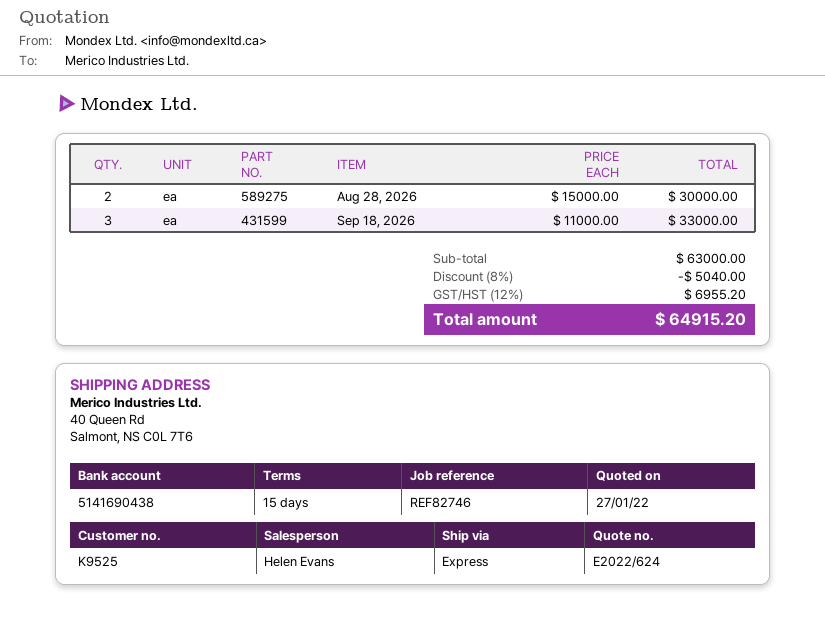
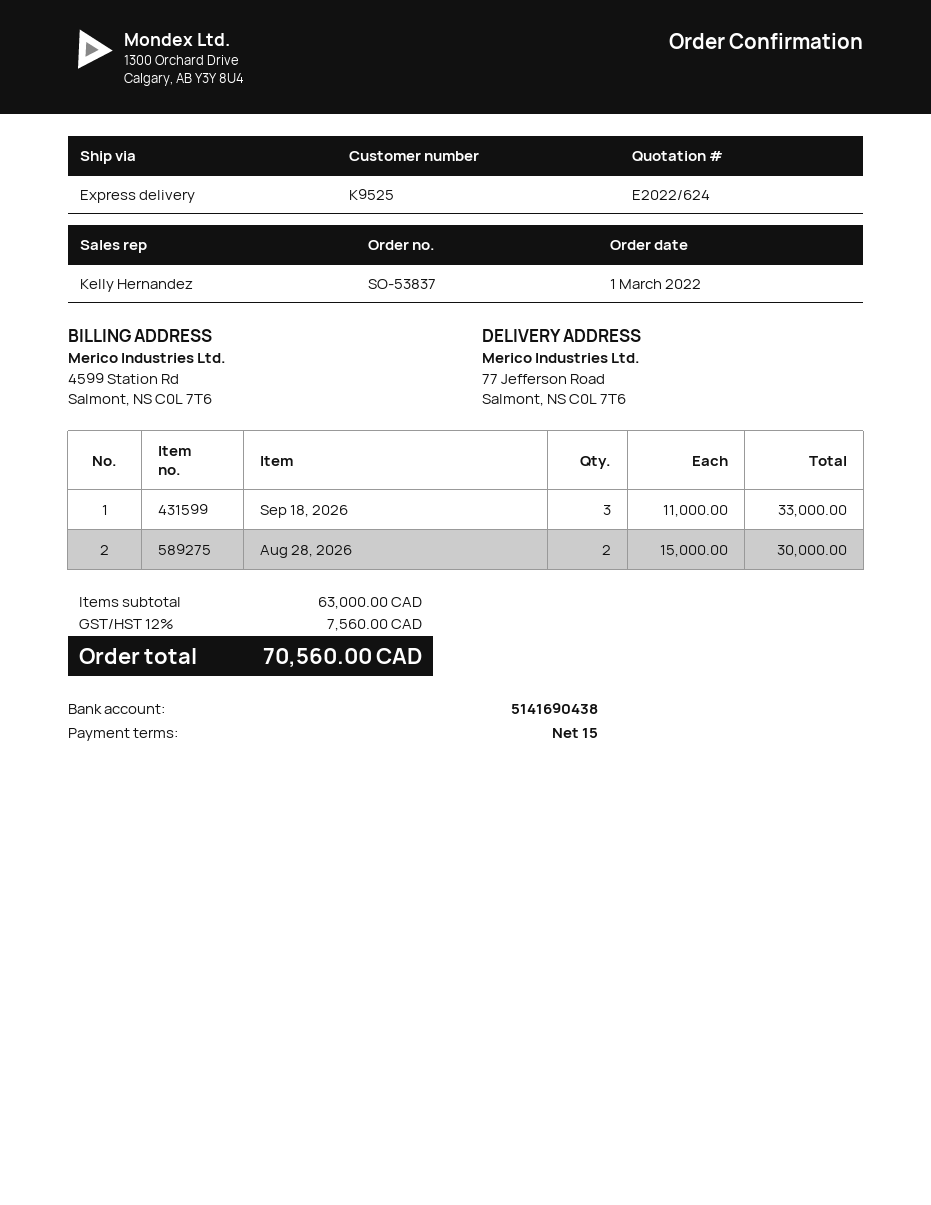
sales rep: Helen Evans -> Kelly Hernandez
ship to: 40 Queen Rd, Salmont, NS C0L 7T6 -> 77 Jefferson Road, Salmont, NS C0L 7T6
discount: 8% = 5040.00 -> none
tax: 12% = 6955.20 -> 12% = 7560.00
total: 64915.20 -> 70560.00

